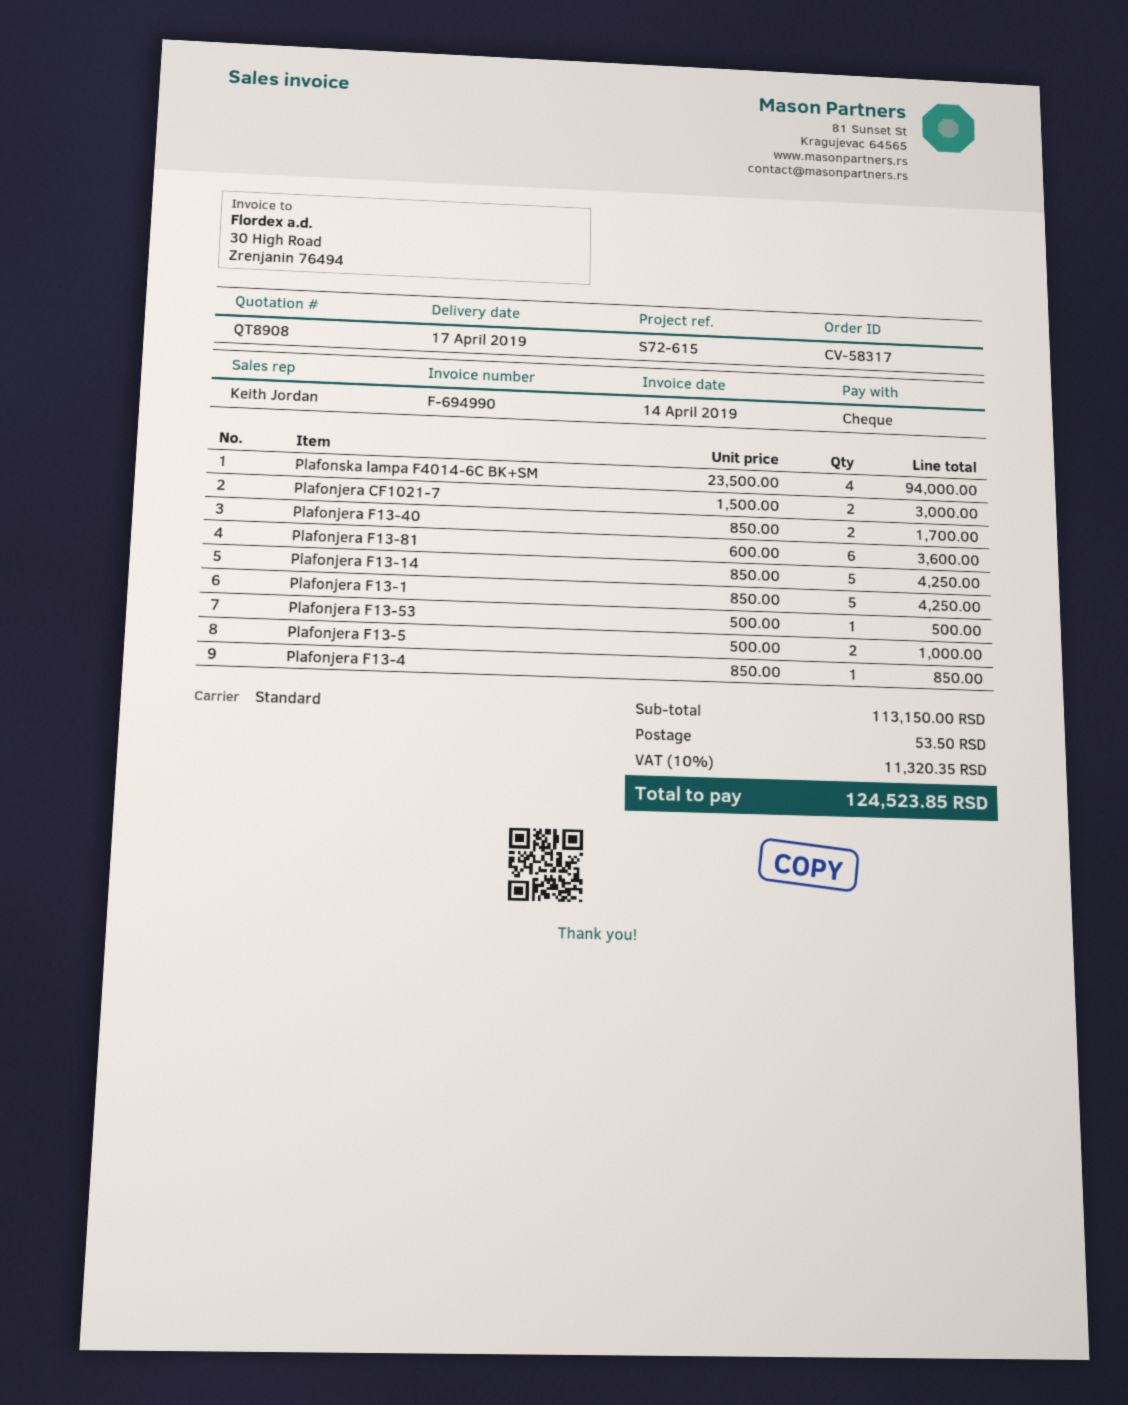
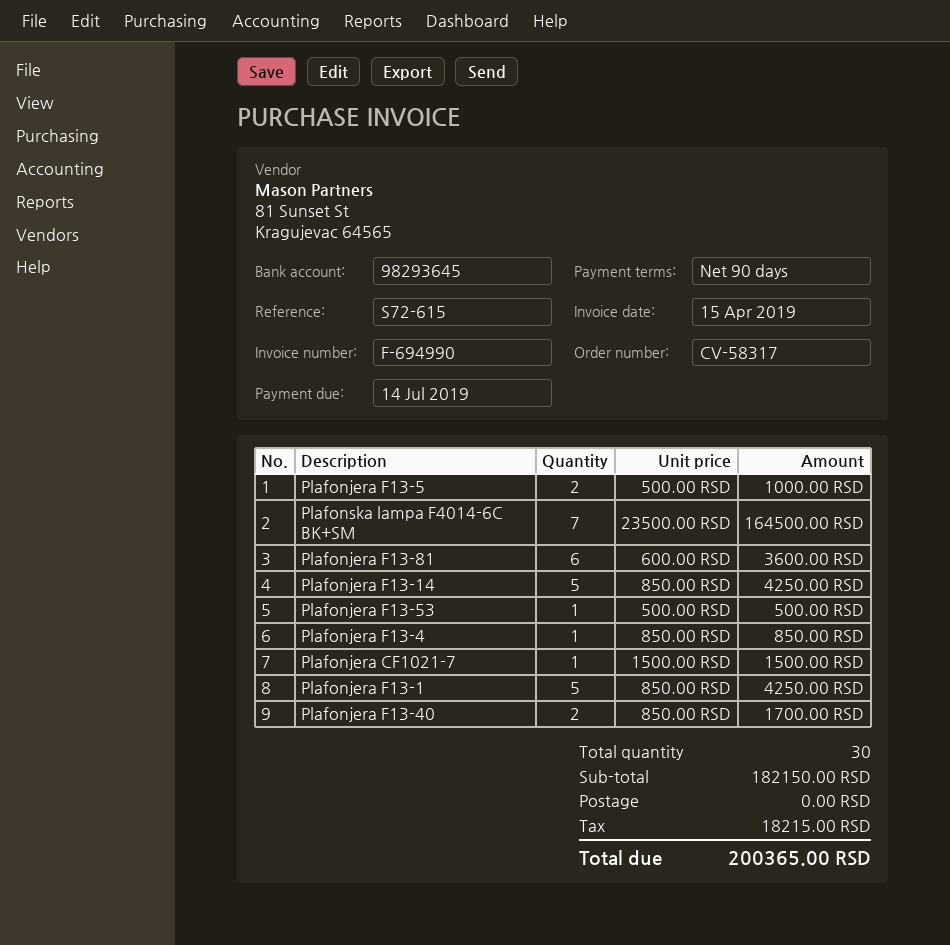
invoice date: 2019-04-14 -> 2019-04-15
Plafonska lampa F4014-6C BK+SM: 4 x 23500.00 = 94000.00 -> 7 x 23500.00 = 164500.00
Plafonjera CF1021-7: 2 x 1500.00 = 3000.00 -> 1 x 1500.00 = 1500.00
subtotal: 113150.00 -> 182150.00
shipping: 53.50 -> 0.00
tax: 11320.35 -> 18215.00
total: 124523.85 -> 200365.00

